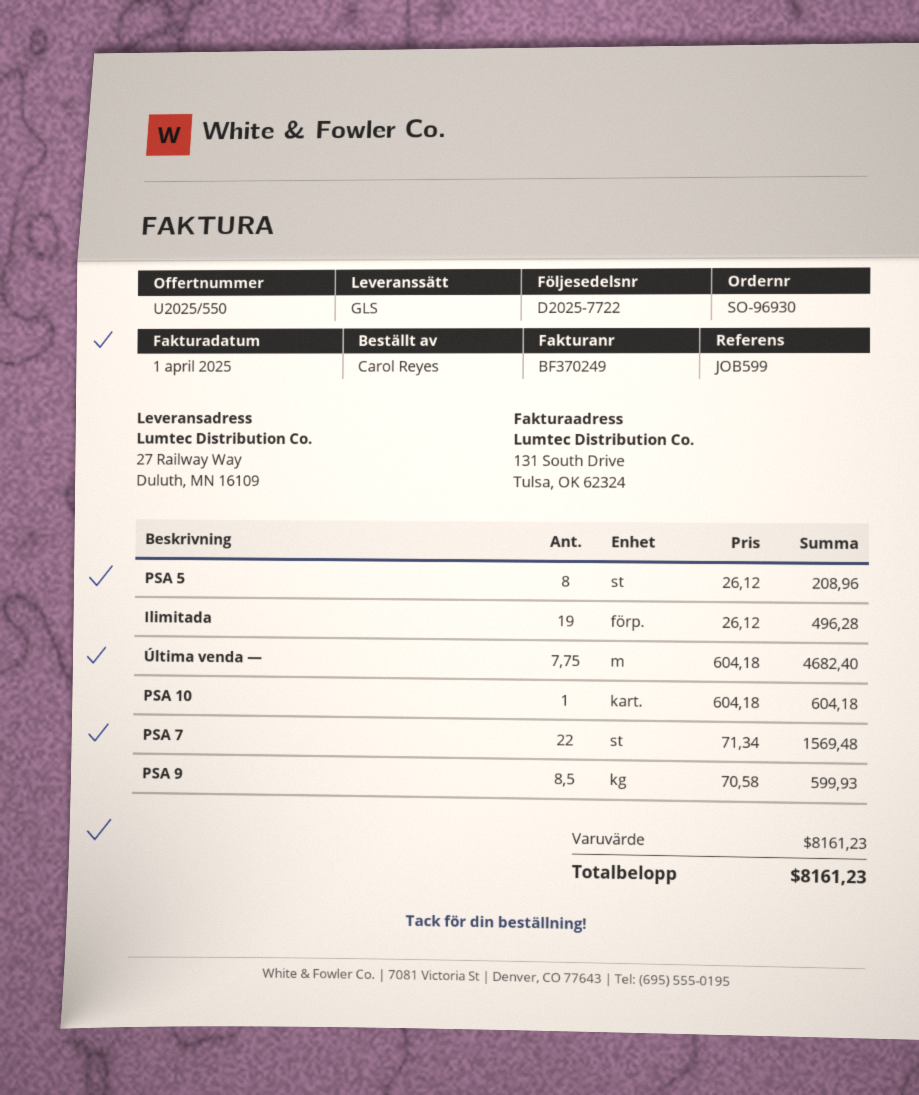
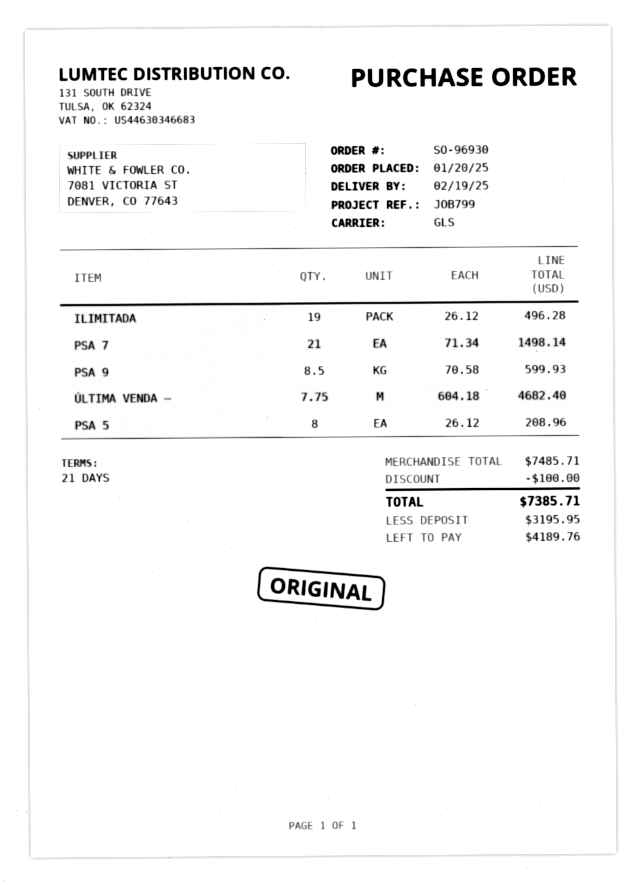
reference: JOB599 -> JOB799
PSA 10: 1 x 604.18 = 604.18 -> none
PSA 7: 22 x 71.34 = 1569.48 -> 21 x 71.34 = 1498.14
subtotal: 8161.23 -> 7485.71
discount: none -> 100.00
total: 8161.23 -> 7385.71

